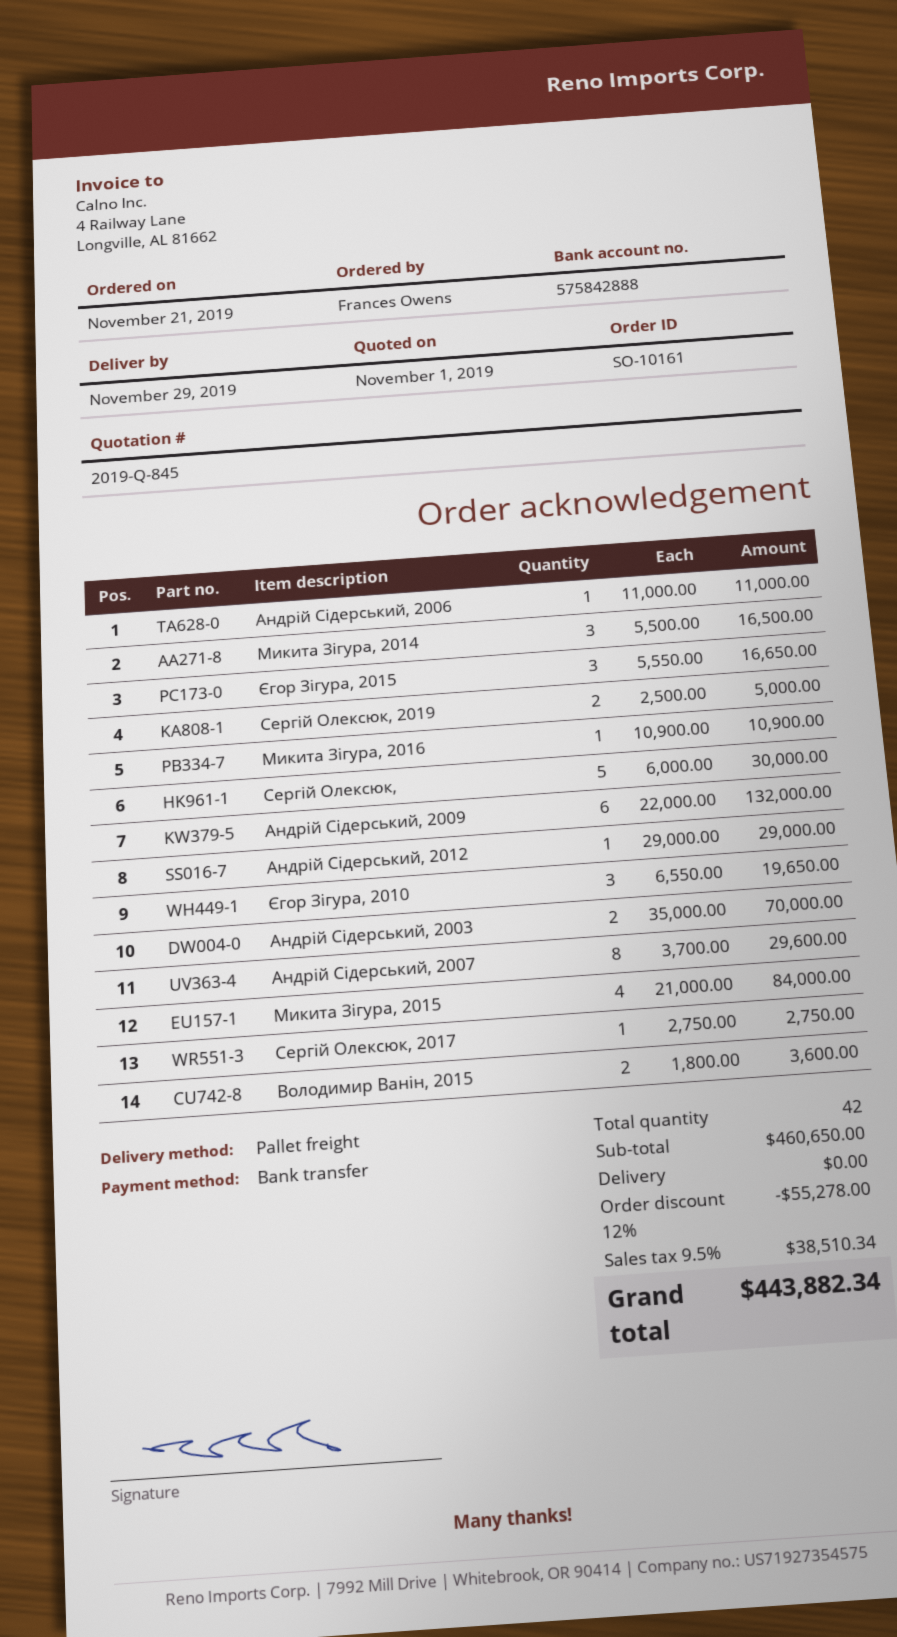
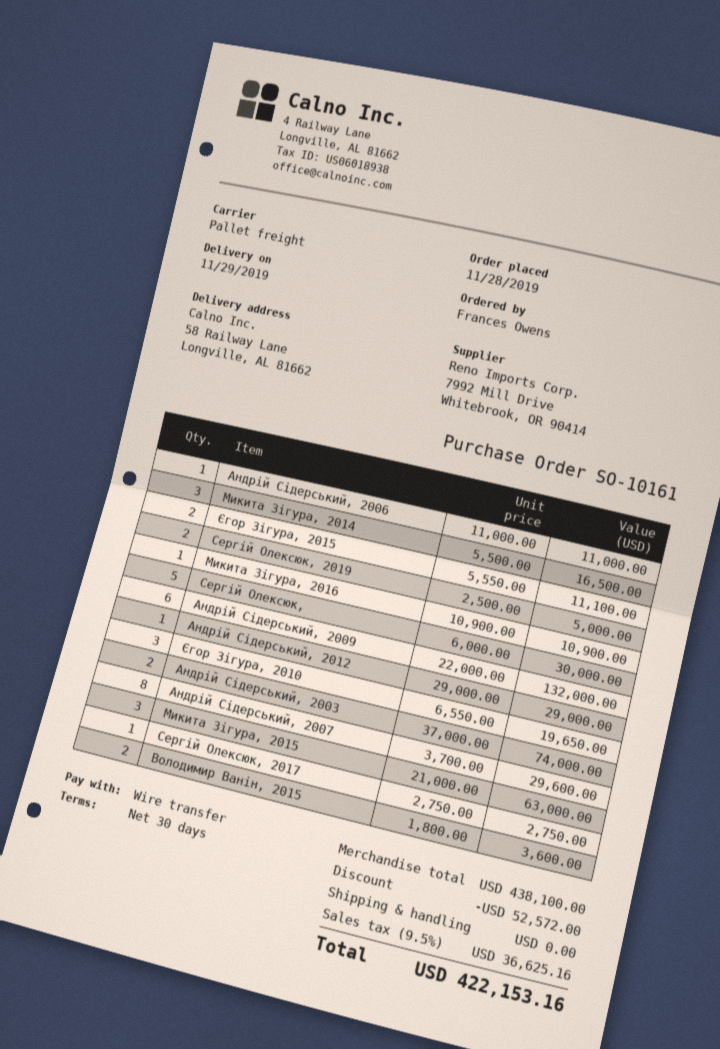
order date: 2019-11-21 -> 2019-11-28
Єгор Зігура, 2015: 3 x 5550.00 = 16650.00 -> 2 x 5550.00 = 11100.00
Андрій Сідерський, 2003: 2 x 35000.00 = 70000.00 -> 2 x 37000.00 = 74000.00
Микита Зігура, 2015: 4 x 21000.00 = 84000.00 -> 3 x 21000.00 = 63000.00
subtotal: 460650.00 -> 438100.00
discount: 55278.00 -> 52572.00
tax: 9.5% = 38510.34 -> 9.5% = 36625.16
total: 443882.34 -> 422153.16

